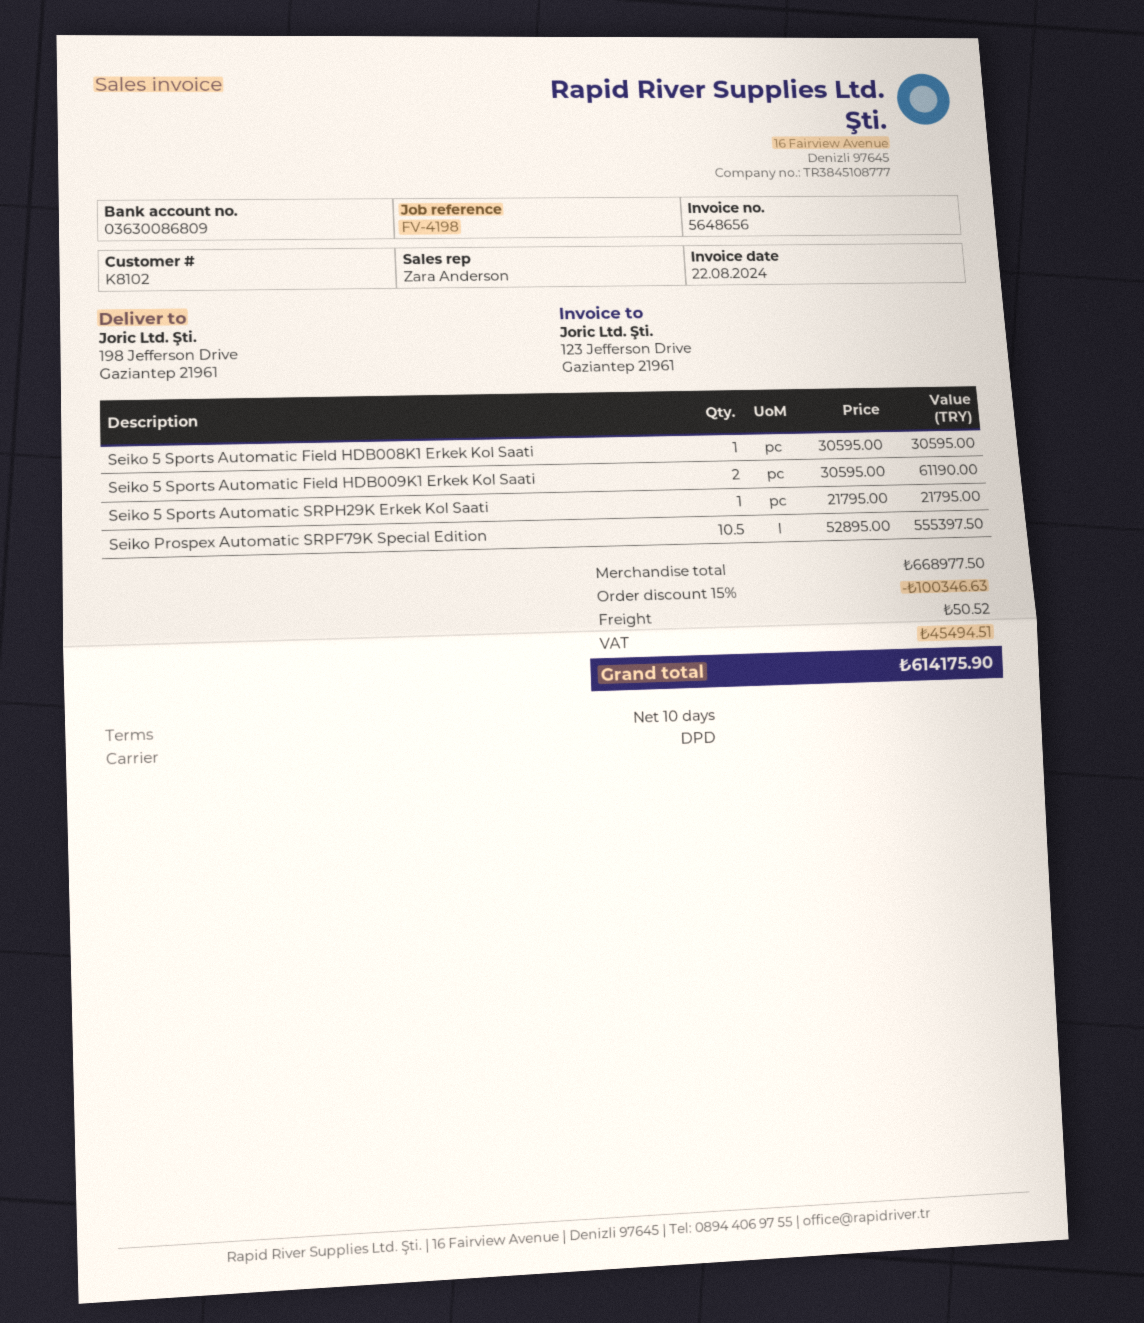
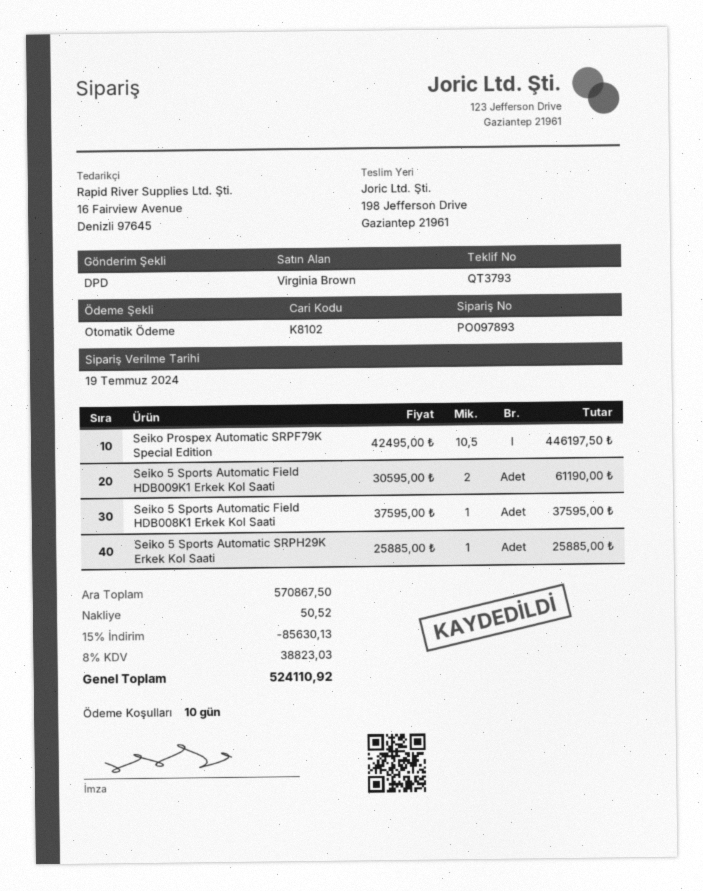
Seiko 5 Sports Automatic Field HDB008K1 Erkek Kol Saati: 1 x 30595.00 = 30595.00 -> 1 x 37595.00 = 37595.00
Seiko 5 Sports Automatic SRPH29K Erkek Kol Saati: 1 x 21795.00 = 21795.00 -> 1 x 25885.00 = 25885.00
Seiko Prospex Automatic SRPF79K Special Edition: 10.5 x 52895.00 = 555397.50 -> 10.5 x 42495.00 = 446197.50
subtotal: 668977.50 -> 570867.50
discount: 15% = 100346.63 -> 15% = 85630.13
tax: 45494.51 -> 38823.03
total: 614175.90 -> 524110.92

